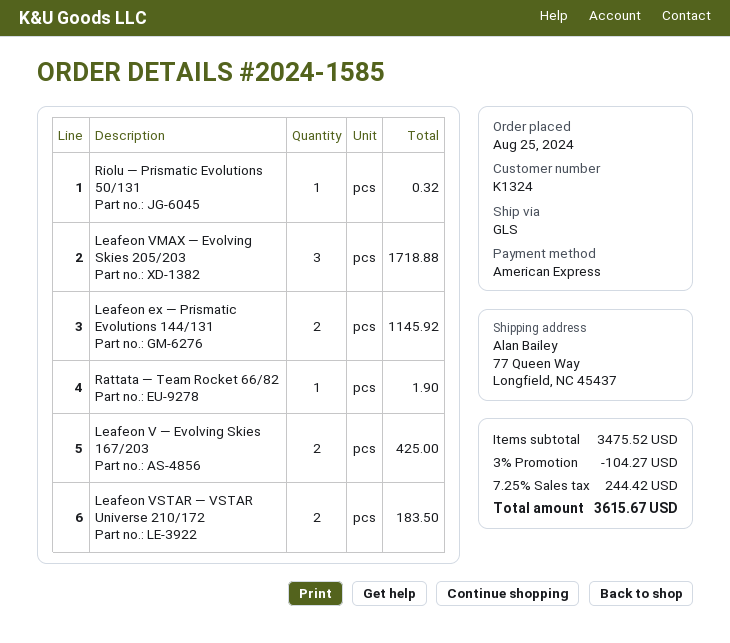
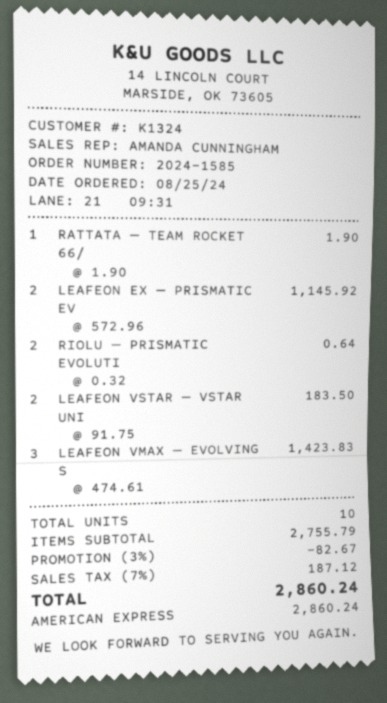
Riolu — Prismatic Evolutions 50/131: 1 for 0.32 -> 2 for 0.64
Leafeon VMAX — Evolving Skies 205/203: 3 for 1718.88 -> 3 for 1423.83
Leafeon V — Evolving Skies 167/203: 2 for 425.00 -> none
subtotal: 3475.52 -> 2755.79
discount: 3% = 104.27 -> 3% = 82.67
tax: 7.25% = 244.42 -> 7% = 187.12
total: 3615.67 -> 2860.24

